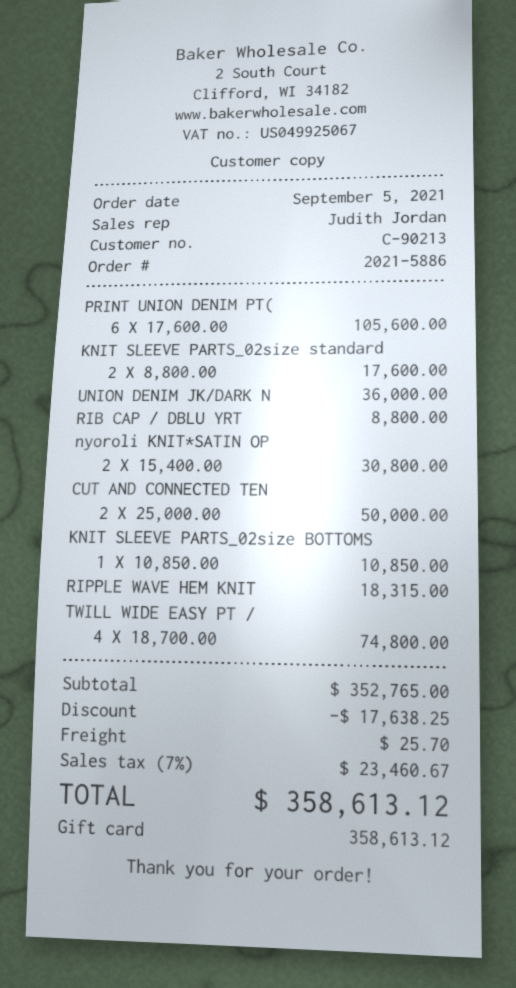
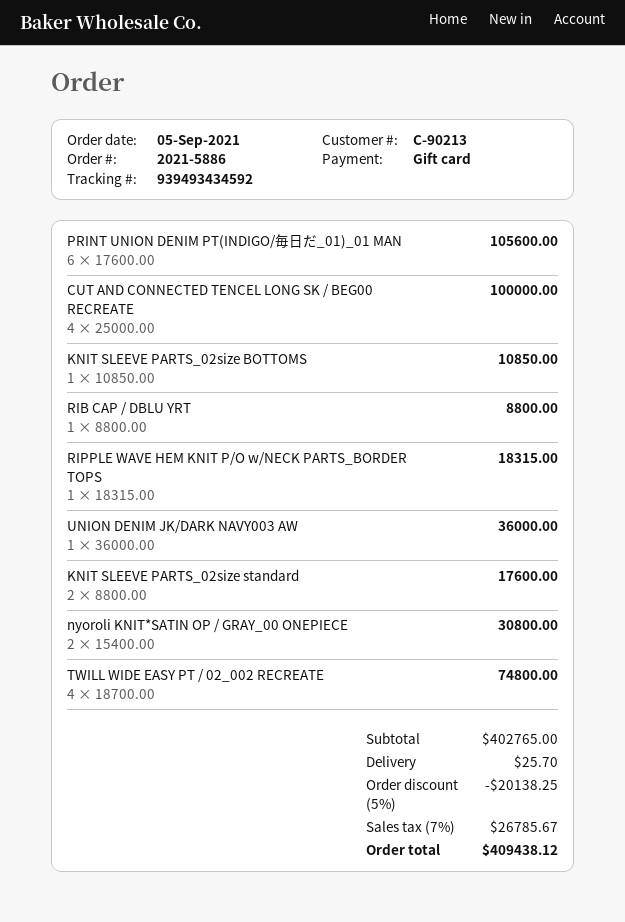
CUT AND CONNECTED TEN: 2 x 25000.00 = 50000.00 -> 4 x 25000.00 = 100000.00
subtotal: 352765.00 -> 402765.00
discount: 17638.25 -> 20138.25
tax: 7% = 23460.67 -> 7% = 26785.67
total: 358613.12 -> 409438.12

